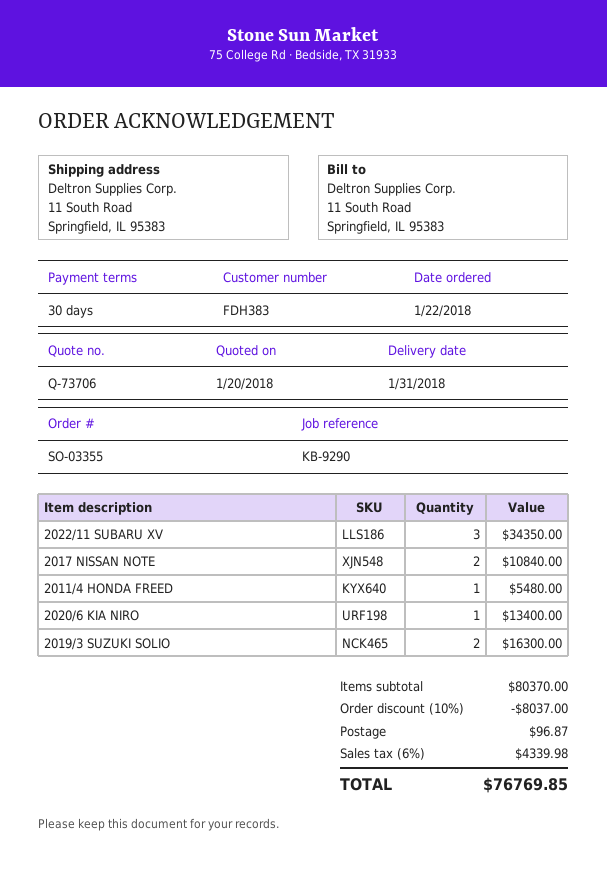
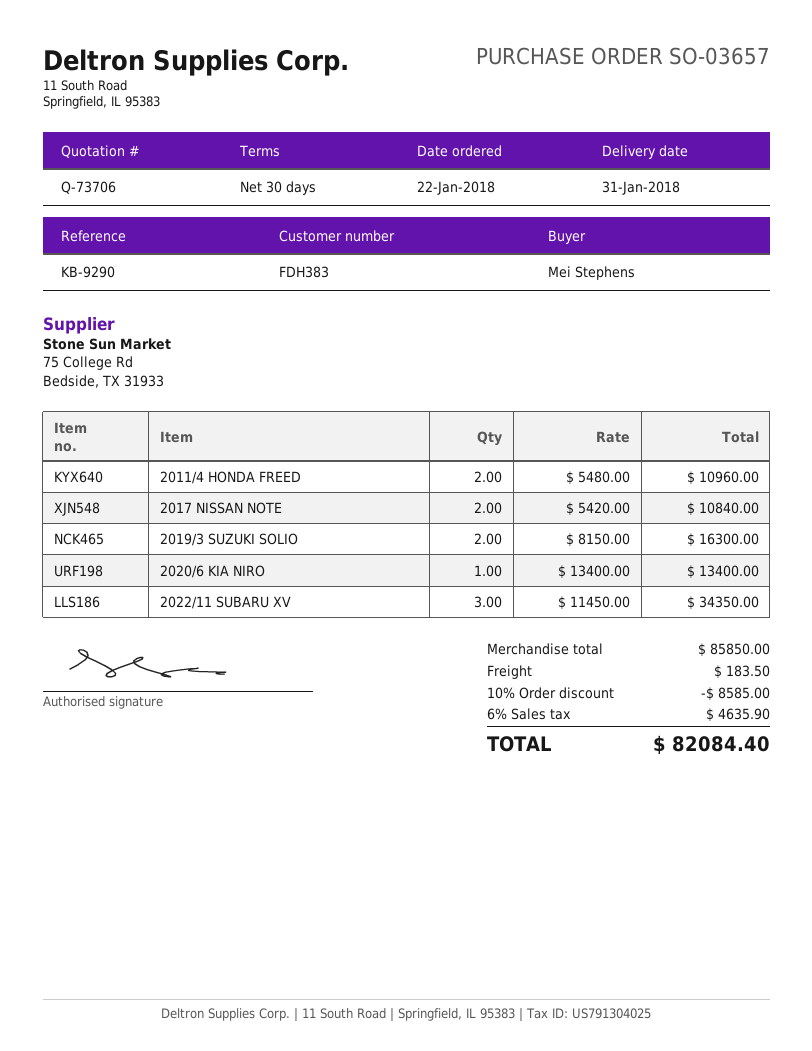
order number: SO-03355 -> SO-03657
2011/4 HONDA FREED: 1 for 5480.00 -> 2 for 10960.00
subtotal: 80370.00 -> 85850.00
discount: 10% = 8037.00 -> 10% = 8585.00
shipping: 96.87 -> 183.50
tax: 6% = 4339.98 -> 6% = 4635.90
total: 76769.85 -> 82084.40

